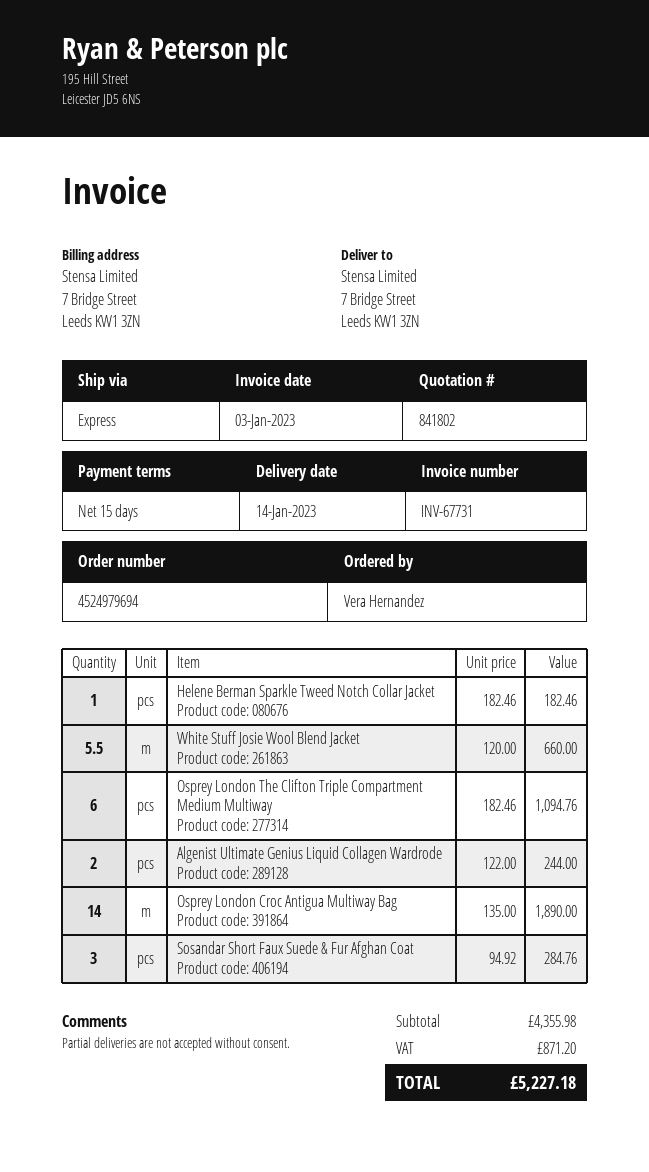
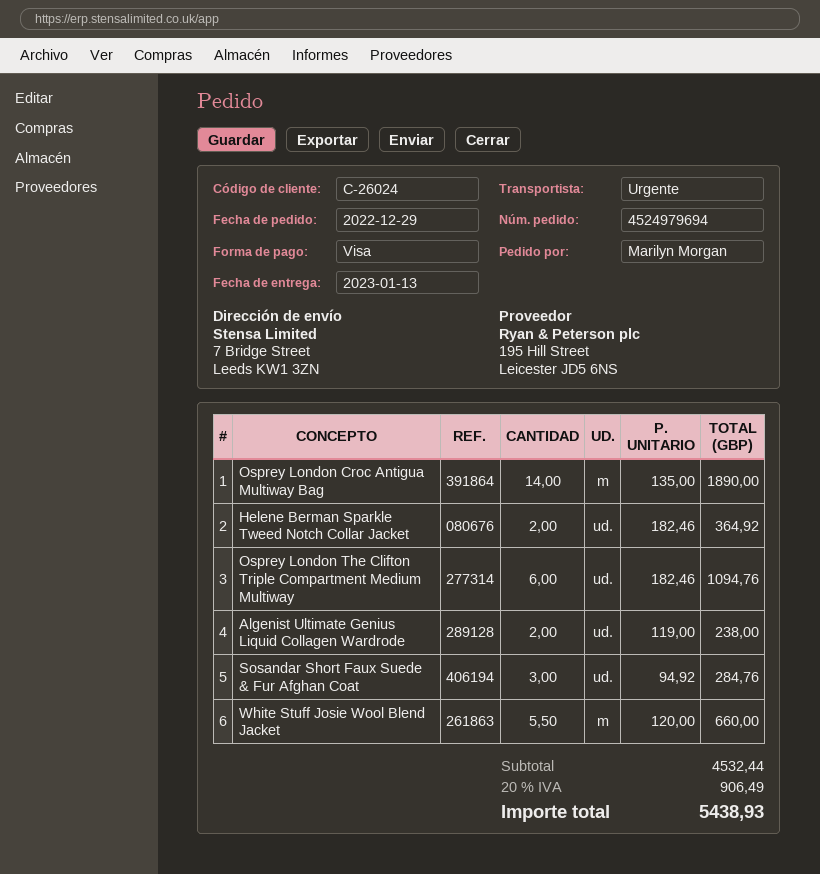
delivery date: 2023-01-14 -> 2023-01-13
ordered by: Vera Hernandez -> Marilyn Morgan
Helene Berman Sparkle Tweed Notch Collar Jacket: 1 x 182.46 = 182.46 -> 2 x 182.46 = 364.92
Algenist Ultimate Genius Liquid Collagen Wardrode: 2 x 122.00 = 244.00 -> 2 x 119.00 = 238.00
subtotal: 4355.98 -> 4532.44
tax: 871.20 -> 906.49
total: 5227.18 -> 5438.93

